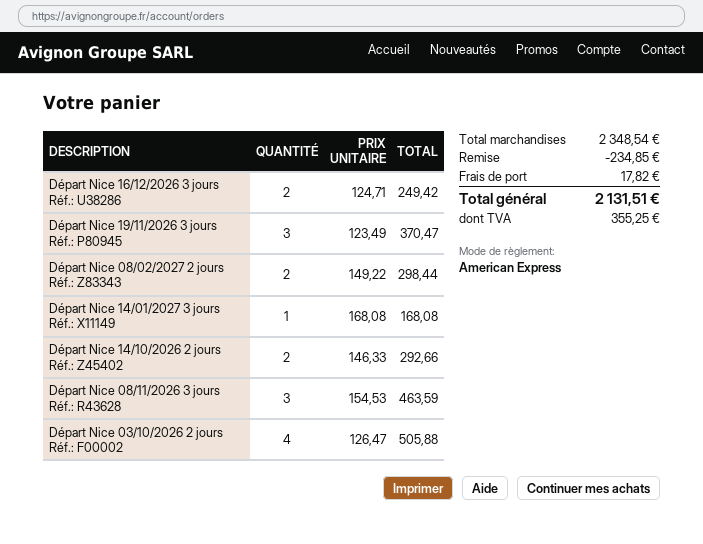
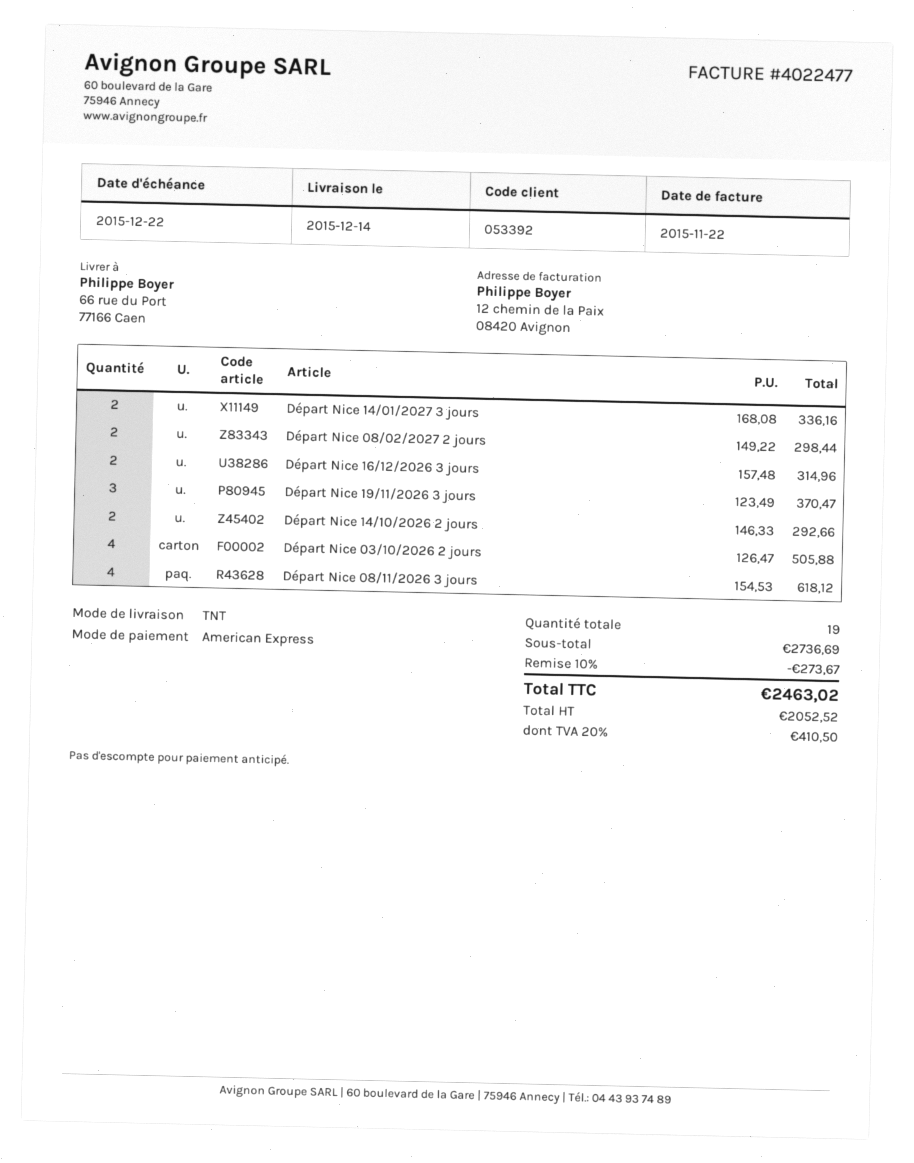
Départ Nice 16/12/2026 3 jours: 2 x 124.71 = 249.42 -> 2 x 157.48 = 314.96
Départ Nice 14/01/2027 3 jours: 1 x 168.08 = 168.08 -> 2 x 168.08 = 336.16
Départ Nice 08/11/2026 3 jours: 3 x 154.53 = 463.59 -> 4 x 154.53 = 618.12
subtotal: 2348.54 -> 2736.69
discount: 234.85 -> 273.67
shipping: 17.82 -> none
tax: 355.25 -> 410.50
total: 2131.51 -> 2463.02

